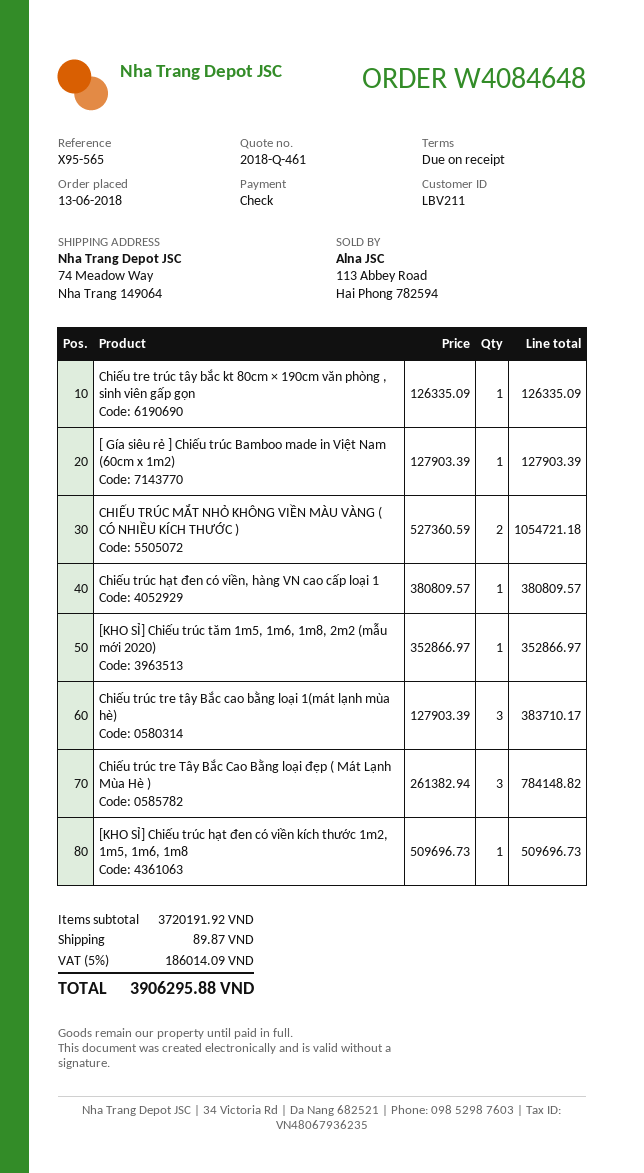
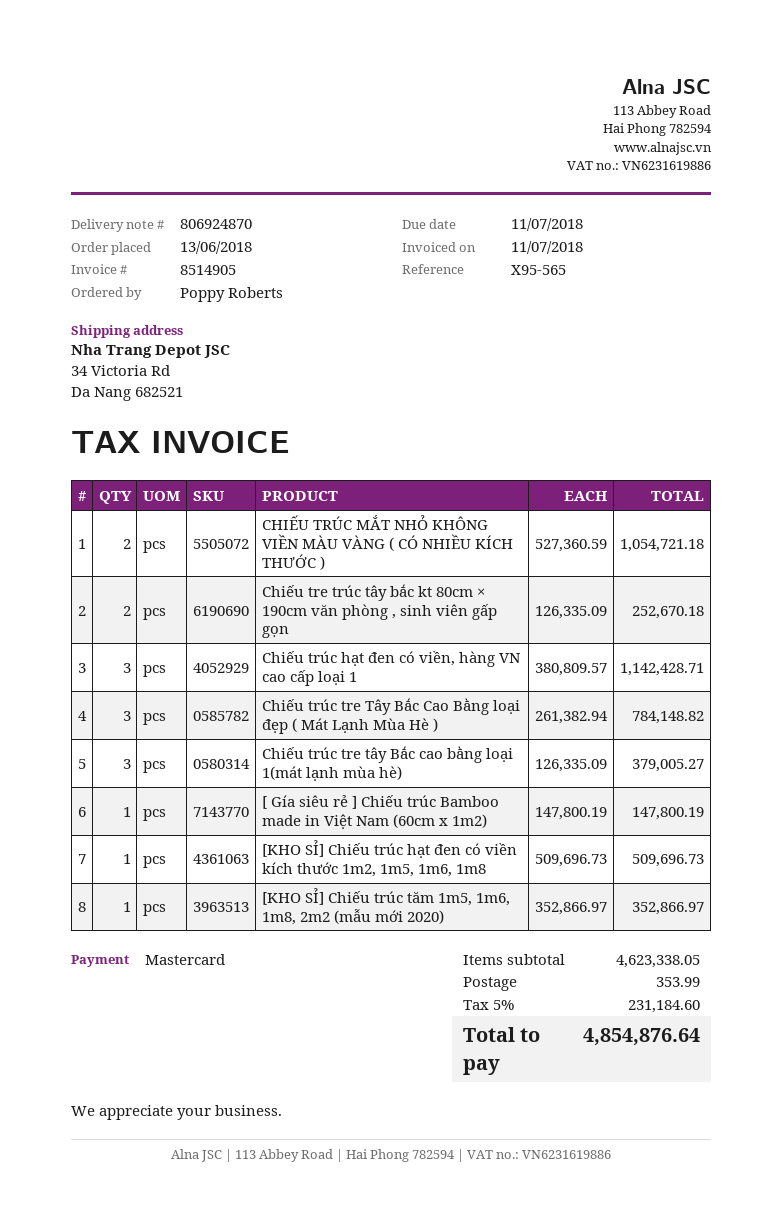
payment method: cheque -> Mastercard
ship to: 74 Meadow Way, Nha Trang 149064 -> 34 Victoria Rd, Da Nang 682521
Chiếu tre trúc tây bắc kt 80cm × 190cm văn phòng , sinh viên gấp gọn: 1 x 126335.09 = 126335.09 -> 2 x 126335.09 = 252670.18
[ Gía siêu rẻ ] Chiếu trúc Bamboo made in Việt Nam (60cm x 1m2): 1 x 127903.39 = 127903.39 -> 1 x 147800.19 = 147800.19
Chiếu trúc hạt đen có viền, hàng VN cao cấp loại 1: 1 x 380809.57 = 380809.57 -> 3 x 380809.57 = 1142428.71
Chiếu trúc tre tây Bắc cao bằng loại 1(mát lạnh mùa hè): 3 x 127903.39 = 383710.17 -> 3 x 126335.09 = 379005.27
subtotal: 3720191.92 -> 4623338.05
shipping: 89.87 -> 353.99
tax: 5% = 186014.09 -> 5% = 231184.60
total: 3906295.88 -> 4854876.64

